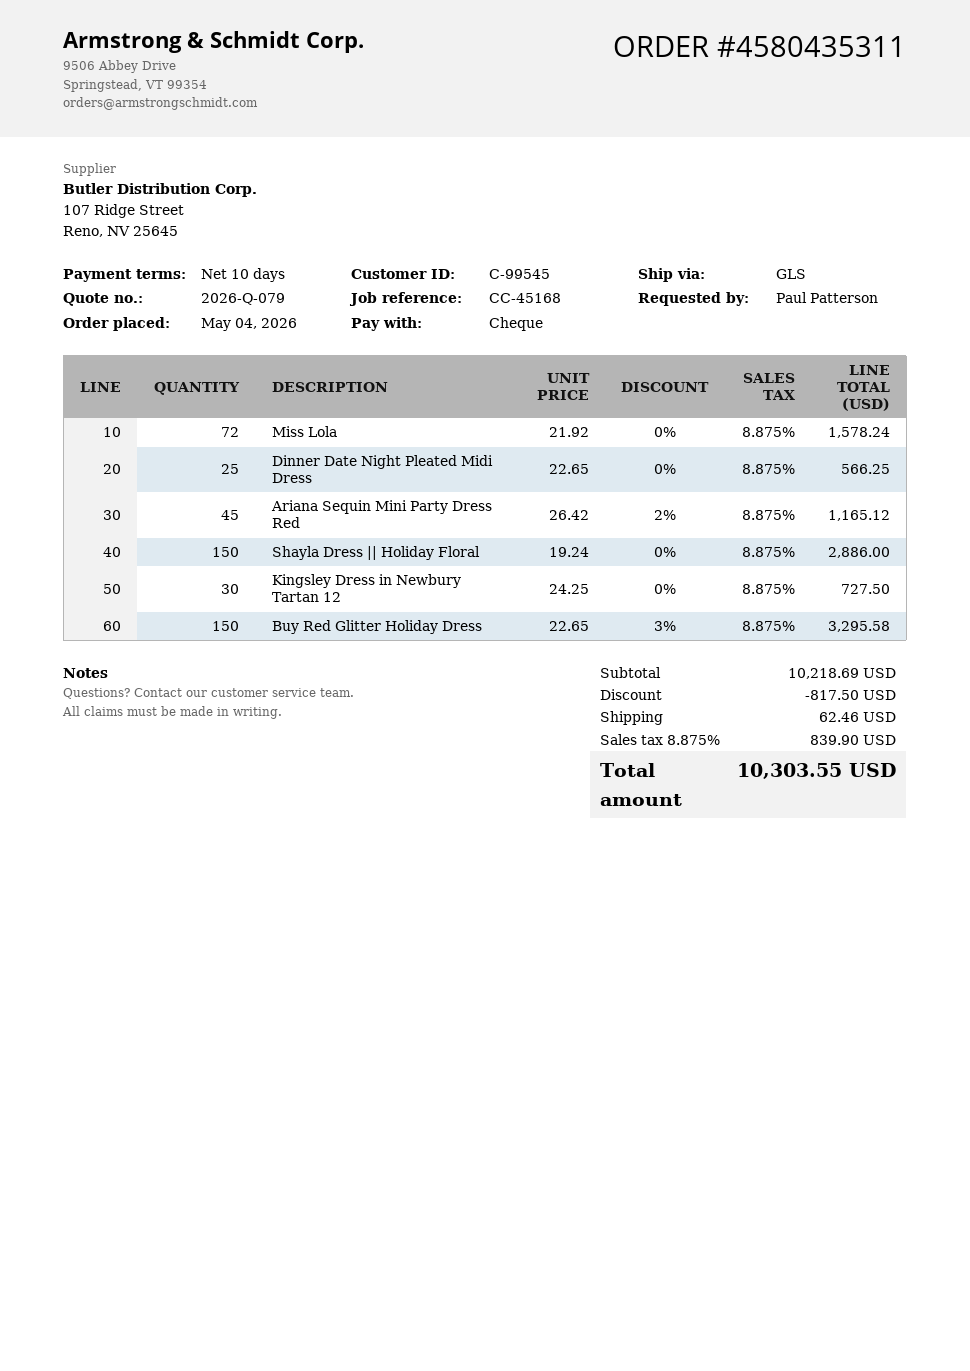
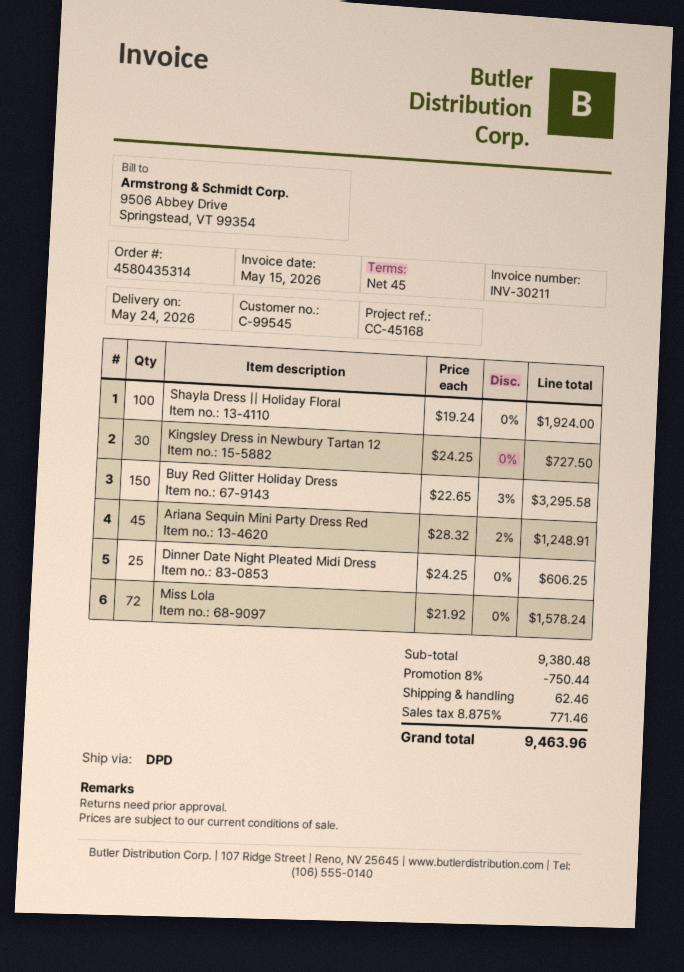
order number: 4580435311 -> 4580435314
payment terms: 10 days -> 45 days
shipping method: GLS -> DPD
Dinner Date Night Pleated Midi Dress: 25 x 22.65 = 566.25 -> 25 x 24.25 = 606.25
Ariana Sequin Mini Party Dress Red: 45 x 26.42 - 2% = 1165.12 -> 45 x 28.32 - 2% = 1248.91
Shayla Dress || Holiday Floral: 150 x 19.24 = 2886.00 -> 100 x 19.24 = 1924.00
subtotal: 10218.69 -> 9380.48
discount: 817.50 -> 750.44
tax: 8.875% = 839.90 -> 8.875% = 771.46
total: 10303.55 -> 9463.96

